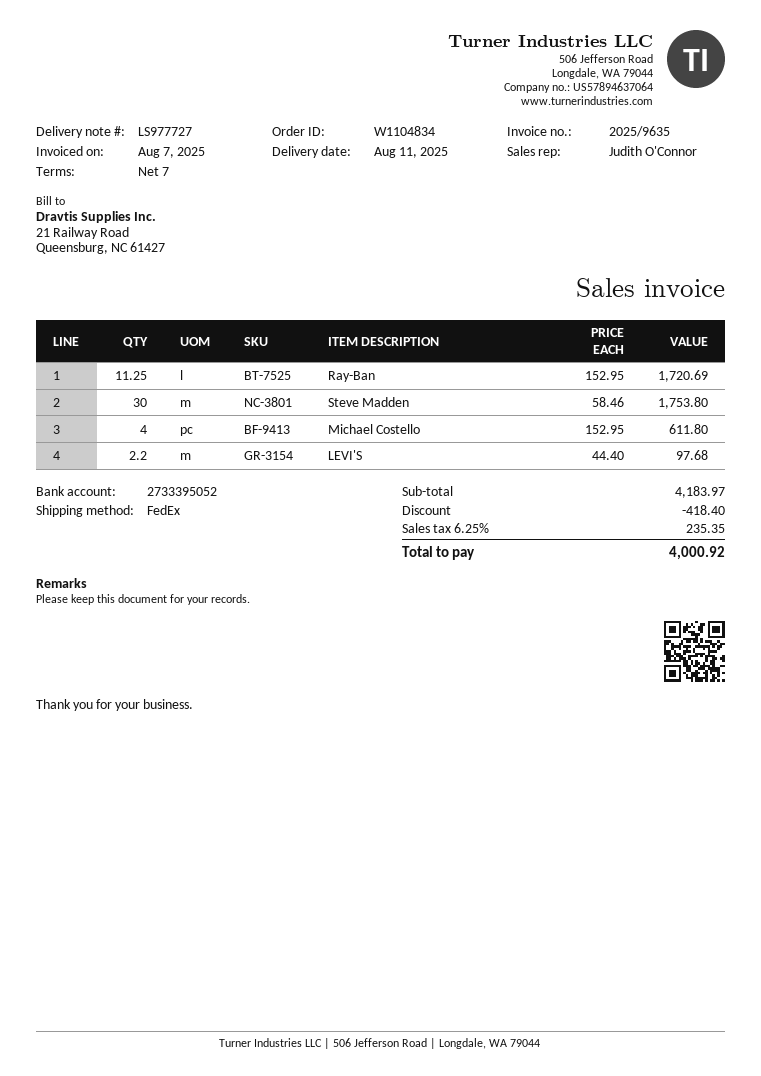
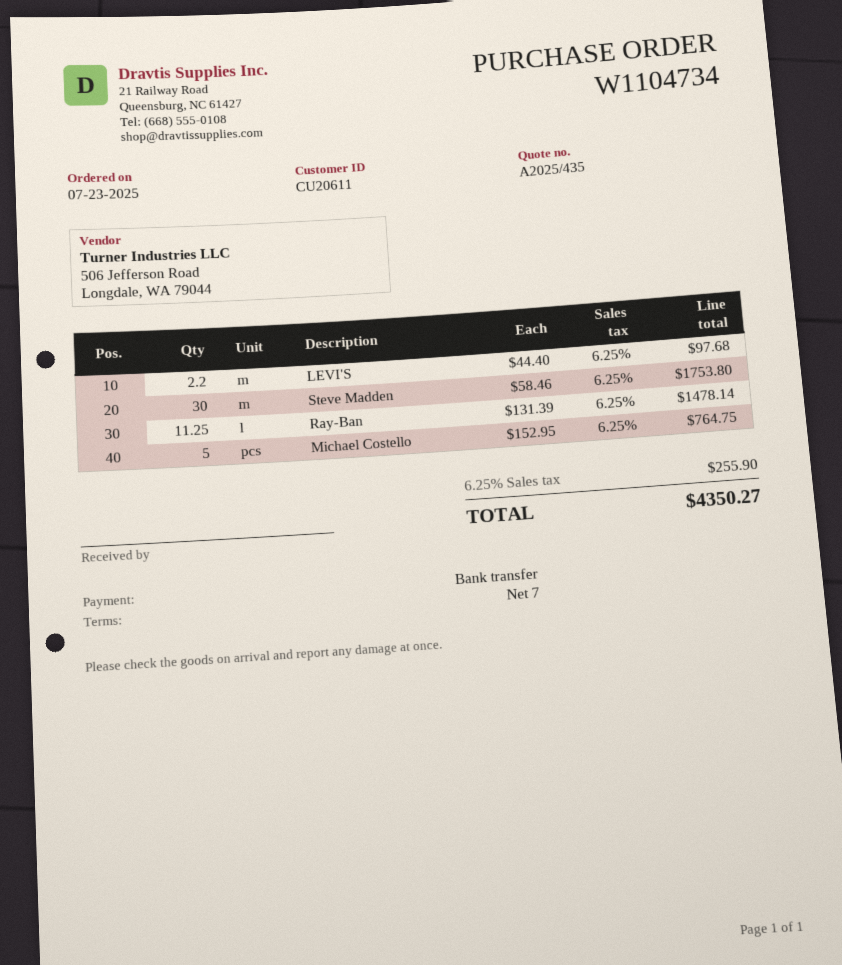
order number: W1104834 -> W1104734
Ray-Ban: 11.25 x 152.95 = 1720.69 -> 11.25 x 131.39 = 1478.14
Michael Costello: 4 x 152.95 = 611.80 -> 5 x 152.95 = 764.75
discount: 418.40 -> none
tax: 6.25% = 235.35 -> 6.25% = 255.90
total: 4000.92 -> 4350.27

